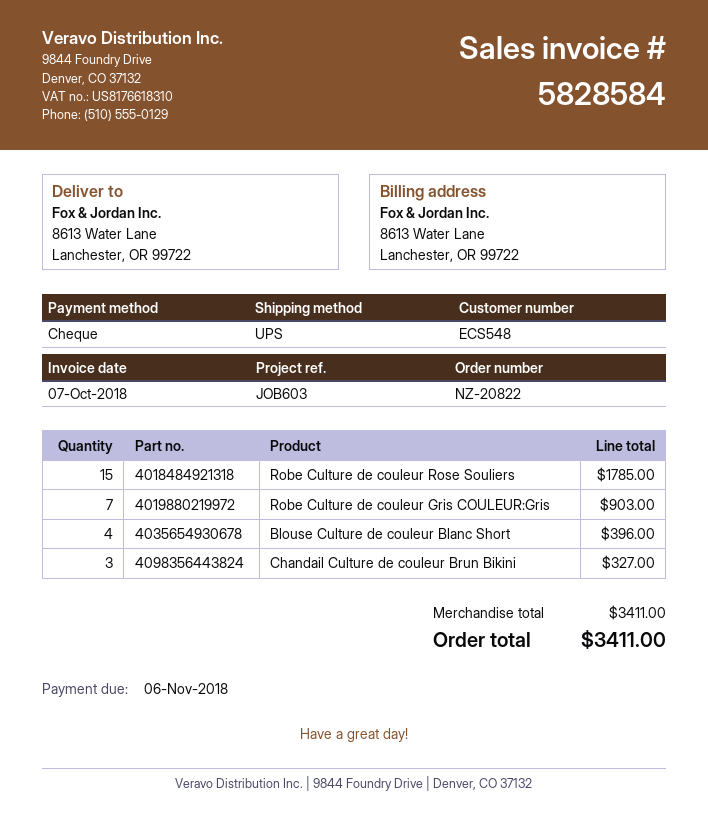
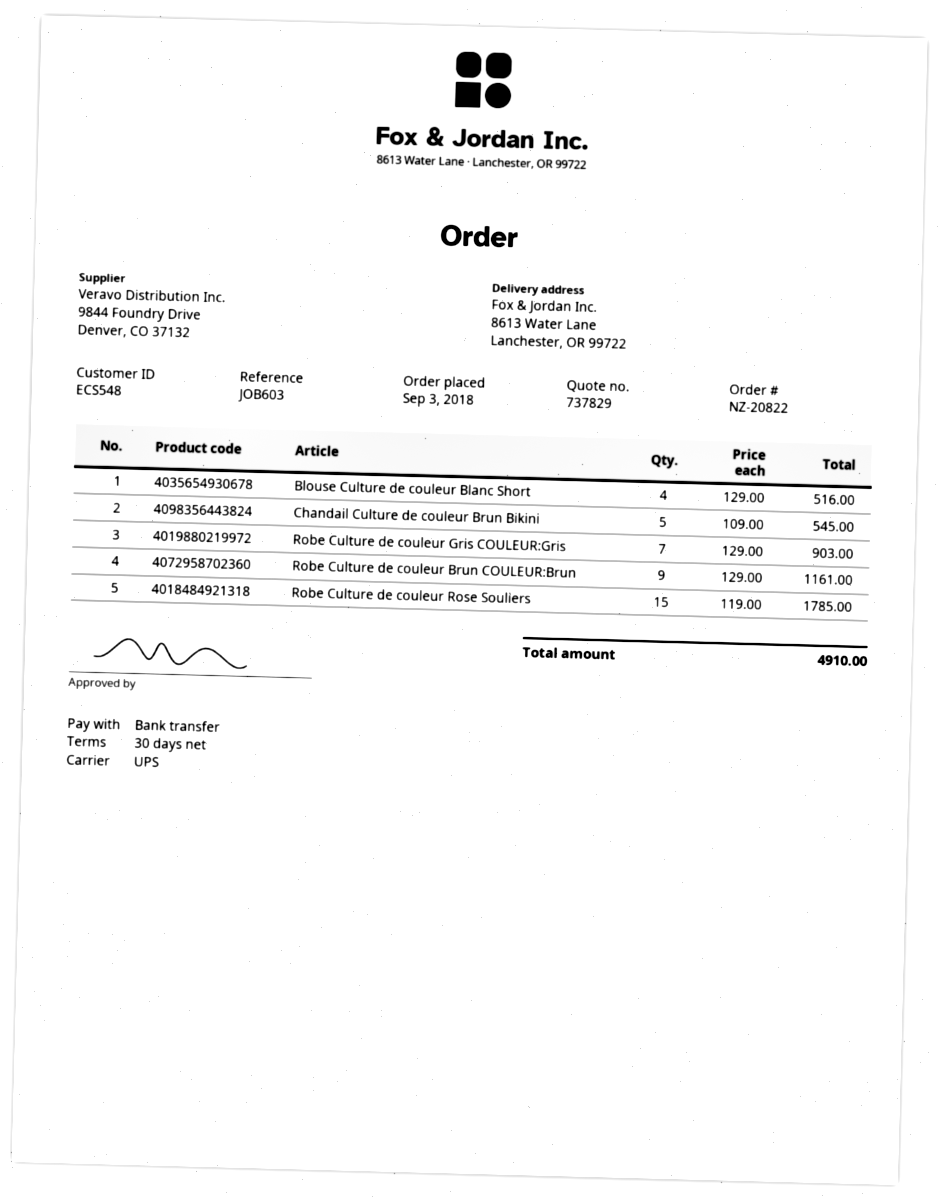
payment method: cheque -> bank transfer
Blouse Culture de couleur Blanc Short: 4 for 396.00 -> 4 for 516.00
Chandail Culture de couleur Brun Bikini: 3 for 327.00 -> 5 for 545.00
Robe Culture de couleur Brun COULEUR:Brun: none -> 9 for 1161.00
total: 3411.00 -> 4910.00

